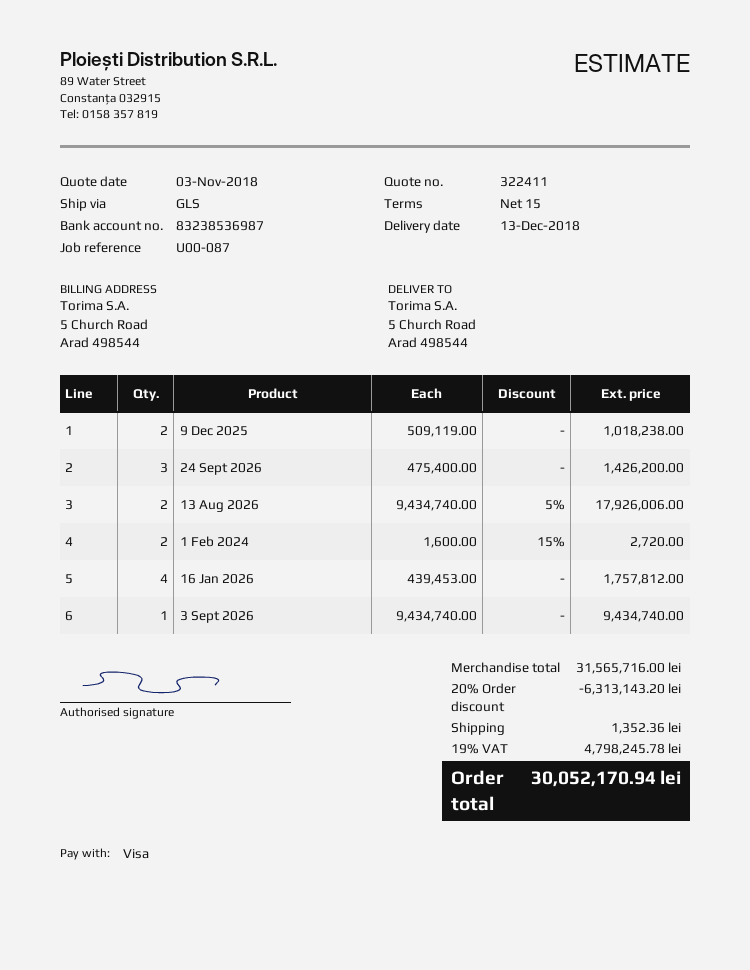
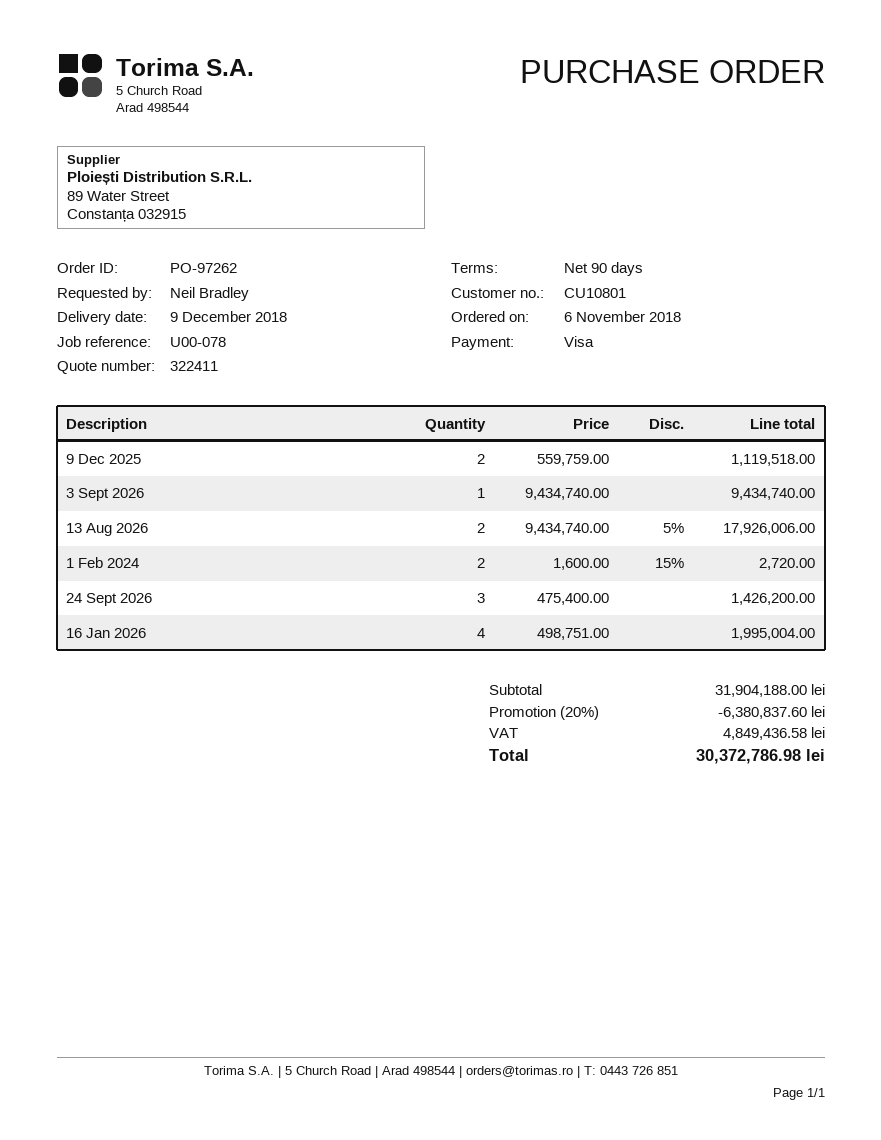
delivery date: 2018-12-13 -> 2018-12-09
payment terms: 15 days -> 90 days
reference: U00-087 -> U00-078
9 Dec 2025: 2 x 509119.00 = 1018238.00 -> 2 x 559759.00 = 1119518.00
16 Jan 2026: 4 x 439453.00 = 1757812.00 -> 4 x 498751.00 = 1995004.00
subtotal: 31565716.00 -> 31904188.00
discount: 20% = 6313143.20 -> 20% = 6380837.60
shipping: 1352.36 -> none
tax: 4798245.78 -> 4849436.58
total: 30052170.94 -> 30372786.98

